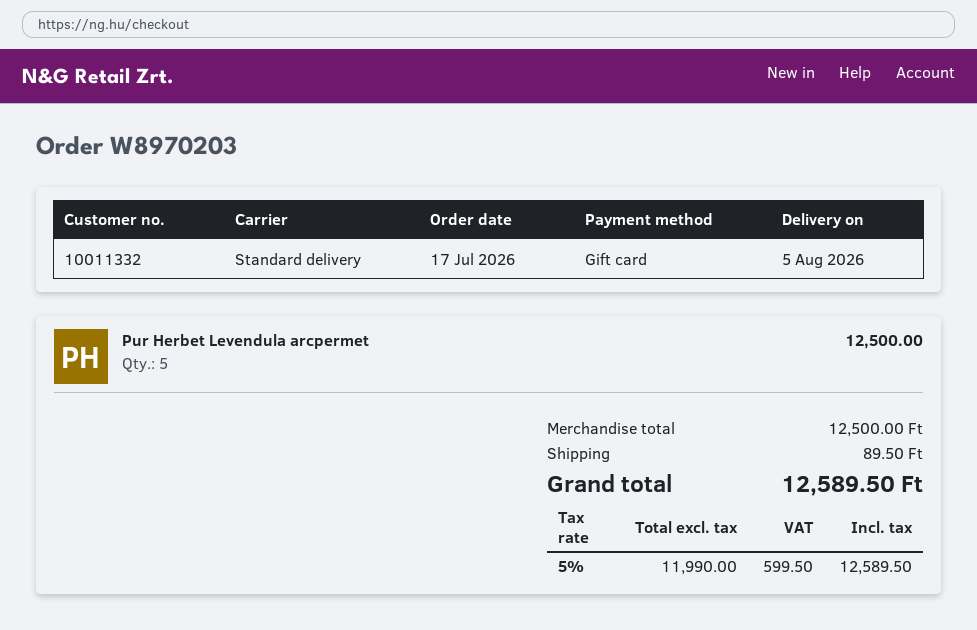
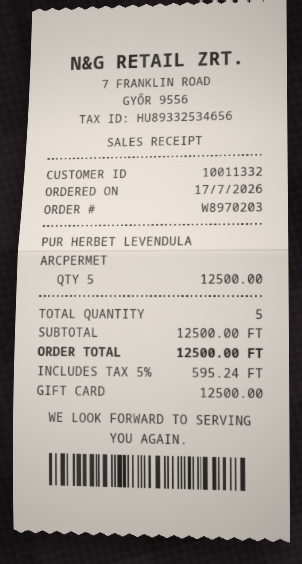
shipping: 89.50 -> none
tax: 5% = 599.50 -> 5% = 595.24
total: 12589.50 -> 12500.00

